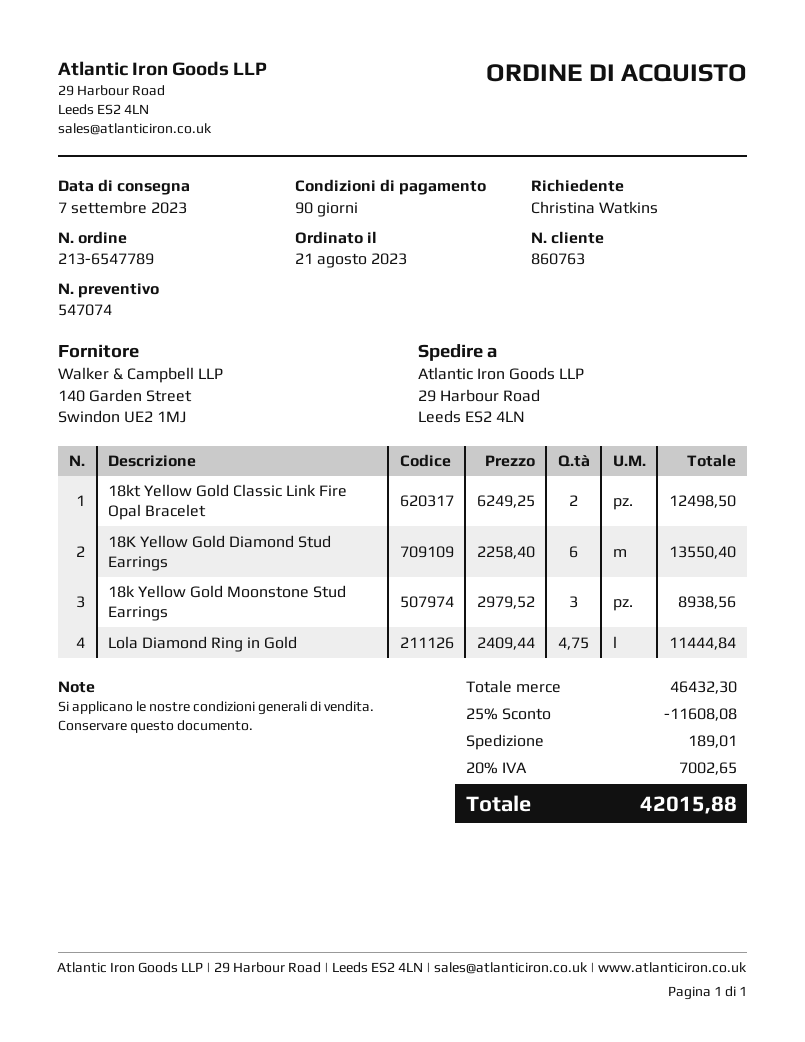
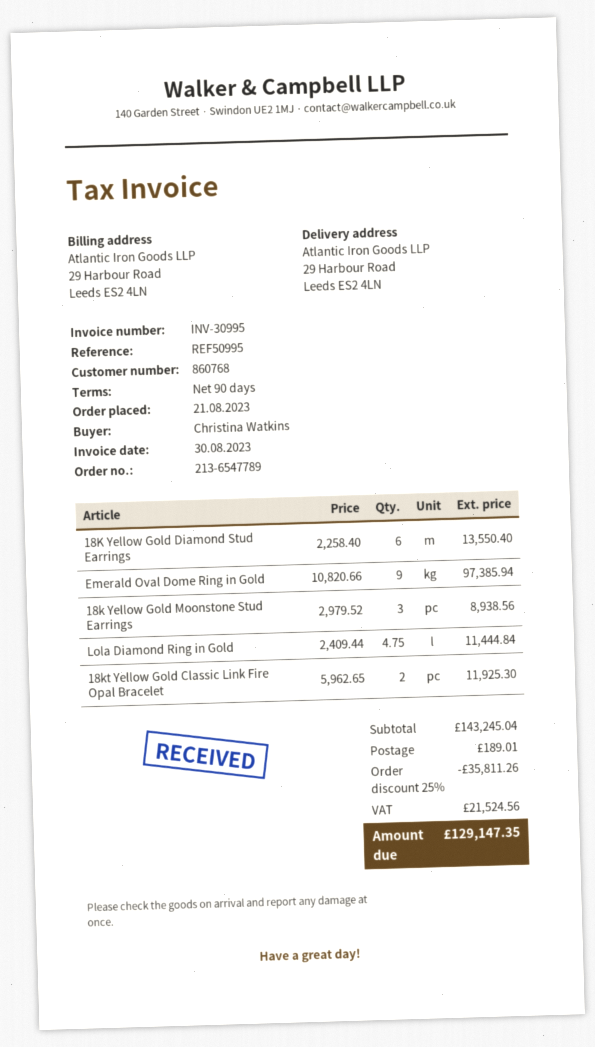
customer number: 860763 -> 860768
18kt Yellow Gold Classic Link Fire Opal Bracelet: 2 x 6249.25 = 12498.50 -> 2 x 5962.65 = 11925.30
Emerald Oval Dome Ring in Gold: none -> 9 x 10820.66 = 97385.94
subtotal: 46432.30 -> 143245.04
discount: 25% = 11608.08 -> 25% = 35811.26
tax: 7002.65 -> 21524.56
total: 42015.88 -> 129147.35

